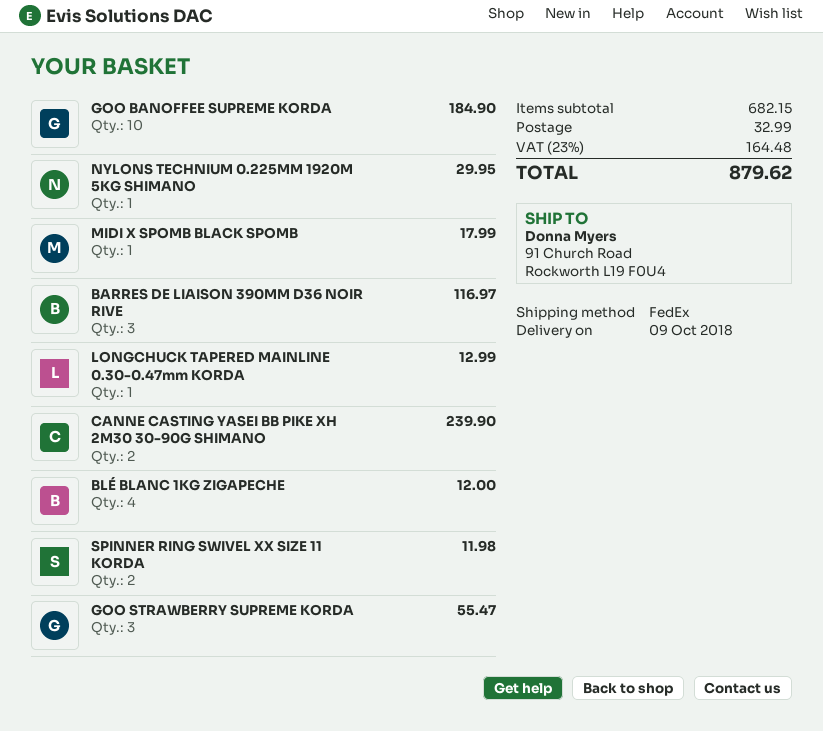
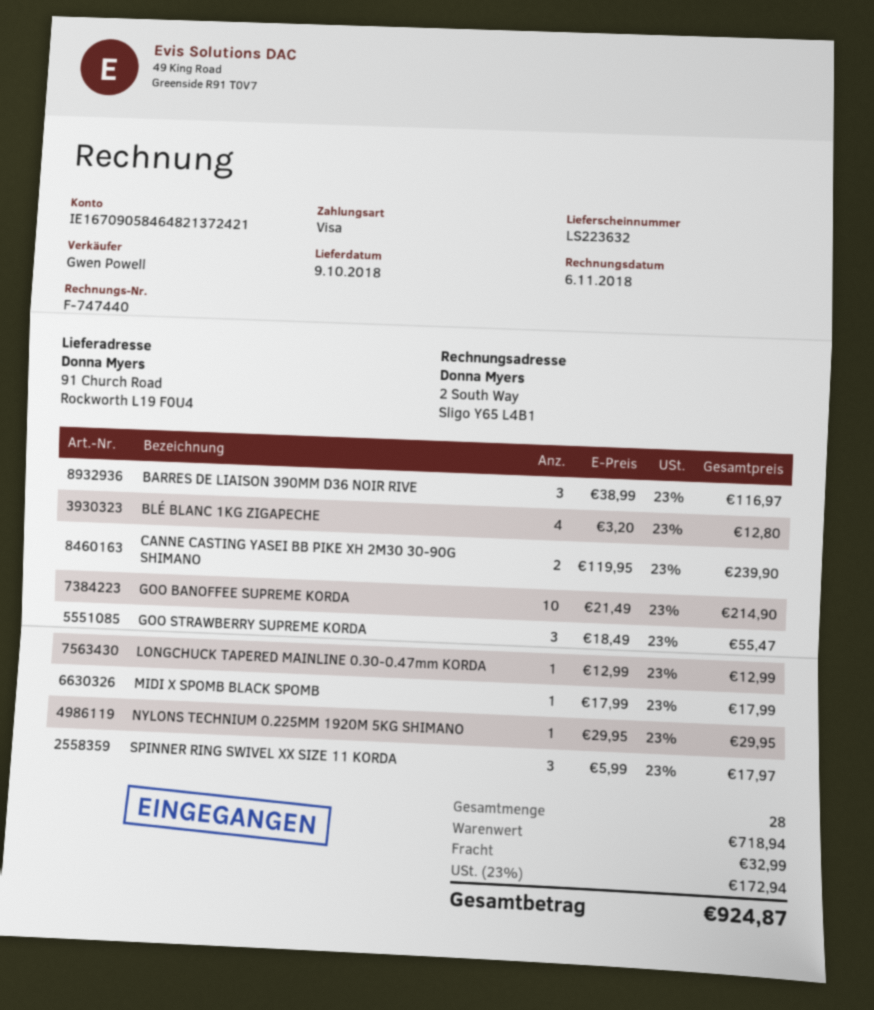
GOO BANOFFEE SUPREME KORDA: 10 for 184.90 -> 10 for 214.90
BLÉ BLANC 1KG ZIGAPECHE: 4 for 12.00 -> 4 for 12.80
SPINNER RING SWIVEL XX SIZE 11 KORDA: 2 for 11.98 -> 3 for 17.97
subtotal: 682.15 -> 718.94
tax: 23% = 164.48 -> 23% = 172.94
total: 879.62 -> 924.87

